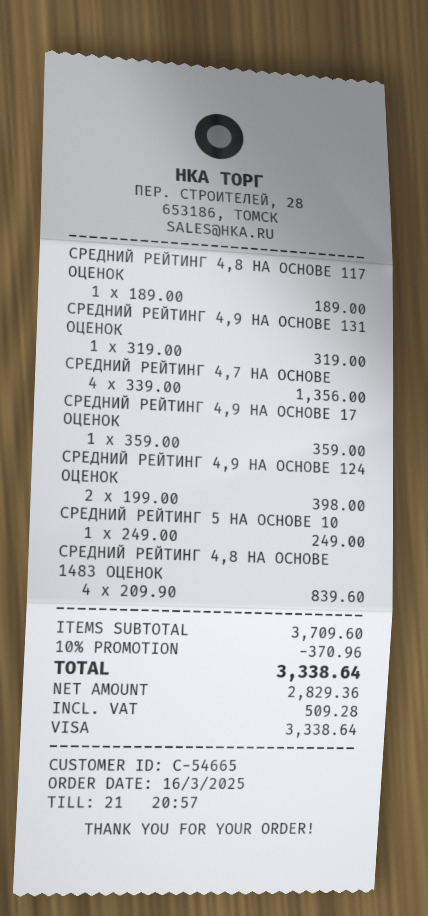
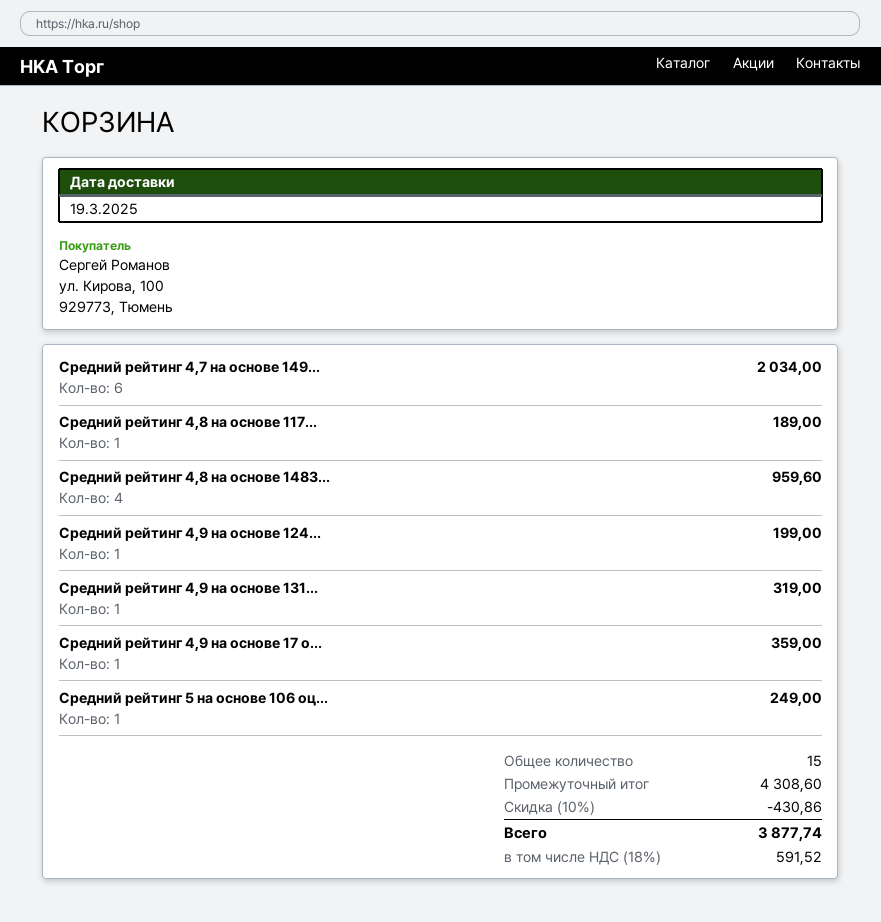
СРЕДНИЙ РЕЙТИНГ 4,7 НА ОСНОВЕ: 4 for 1356.00 -> 6 for 2034.00
СРЕДНИЙ РЕЙТИНГ 4,9 НА ОСНОВЕ 124 ОЦЕНОК: 2 for 398.00 -> 1 for 199.00
СРЕДНИЙ РЕЙТИНГ 4,8 НА ОСНОВЕ 1483 ОЦЕНОК: 4 for 839.60 -> 4 for 959.60
subtotal: 3709.60 -> 4308.60
discount: 10% = 370.96 -> 10% = 430.86
tax: 509.28 -> 591.52
total: 3338.64 -> 3877.74

